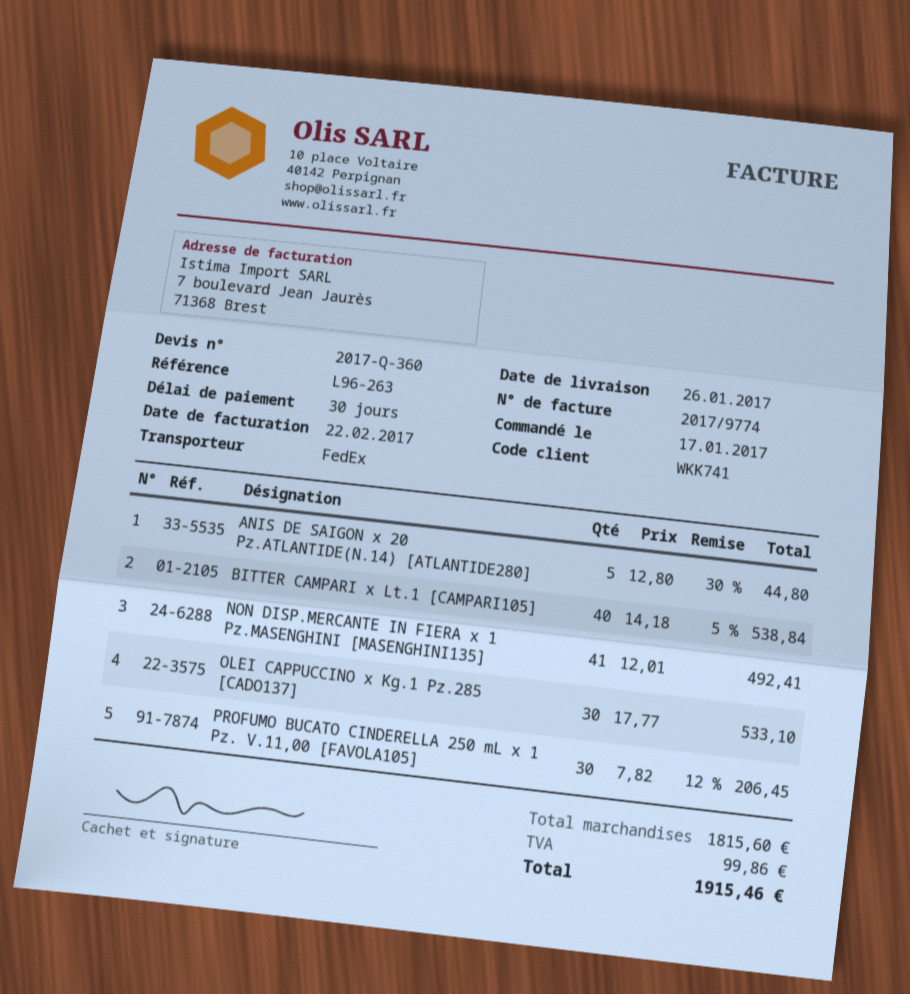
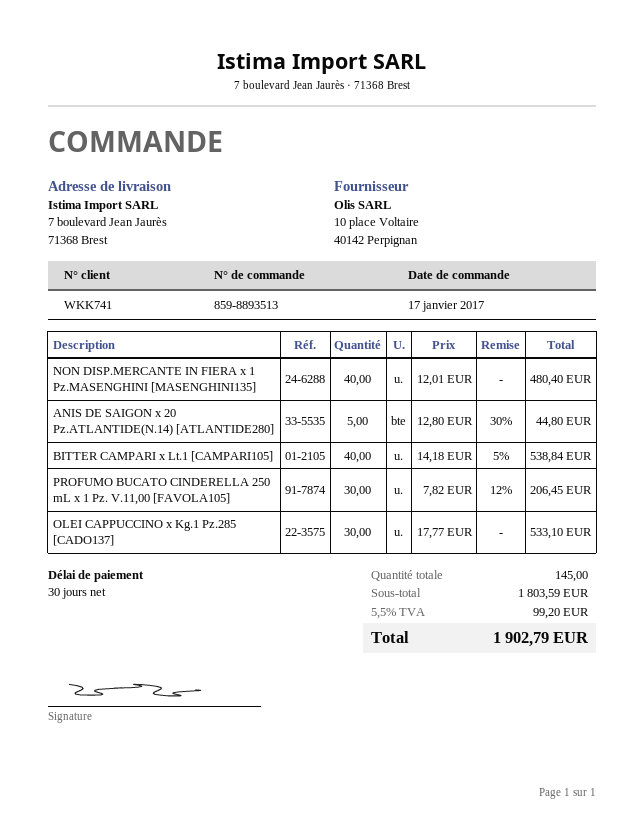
NON DISP.MERCANTE IN FIERA x 1 Pz.MASENGHINI [MASENGHINI135]: 41 x 12.01 = 492.41 -> 40 x 12.01 = 480.40
subtotal: 1815.60 -> 1803.59
tax: 99.86 -> 99.20
total: 1915.46 -> 1902.79

